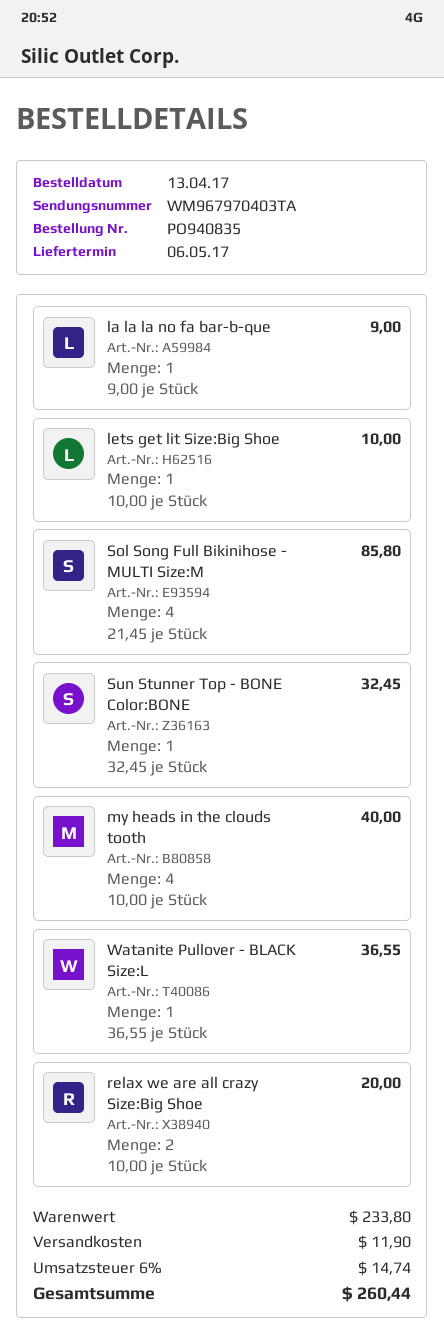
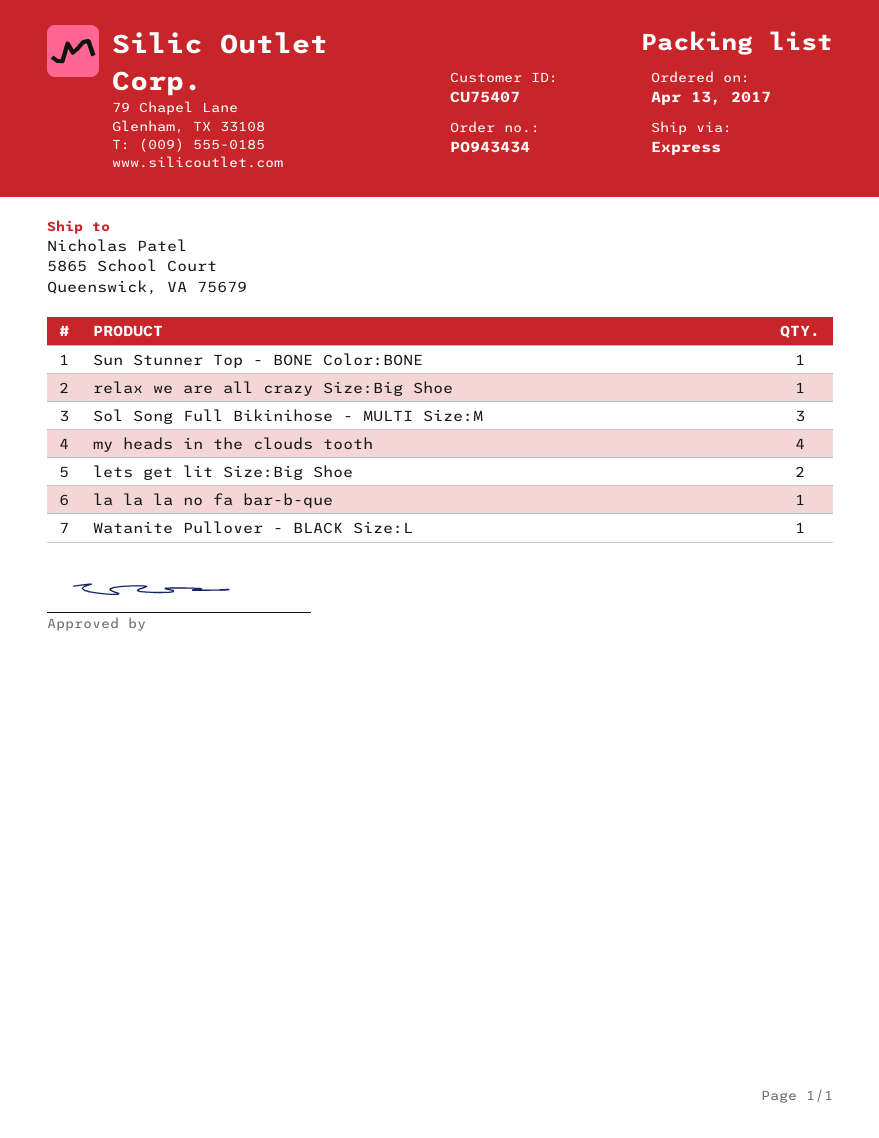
order number: PO940835 -> PO943434
lets get lit Size:Big Shoe: 1 -> 2
Sol Song Full Bikinihose - MULTI Size:M: 4 -> 3
relax we are all crazy Size:Big Shoe: 2 -> 1

